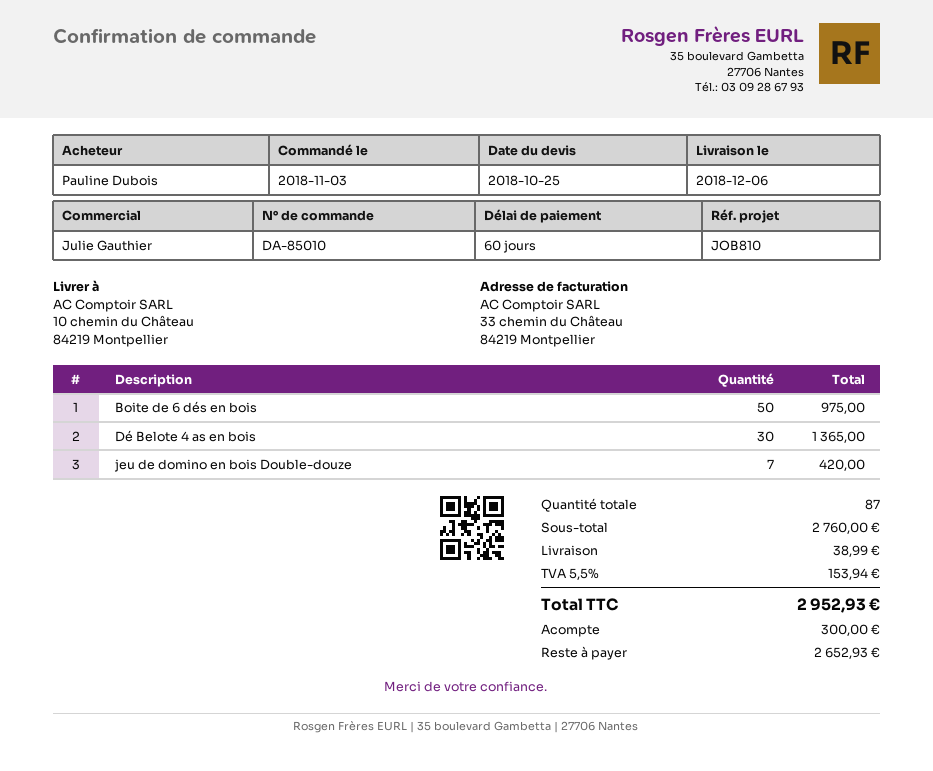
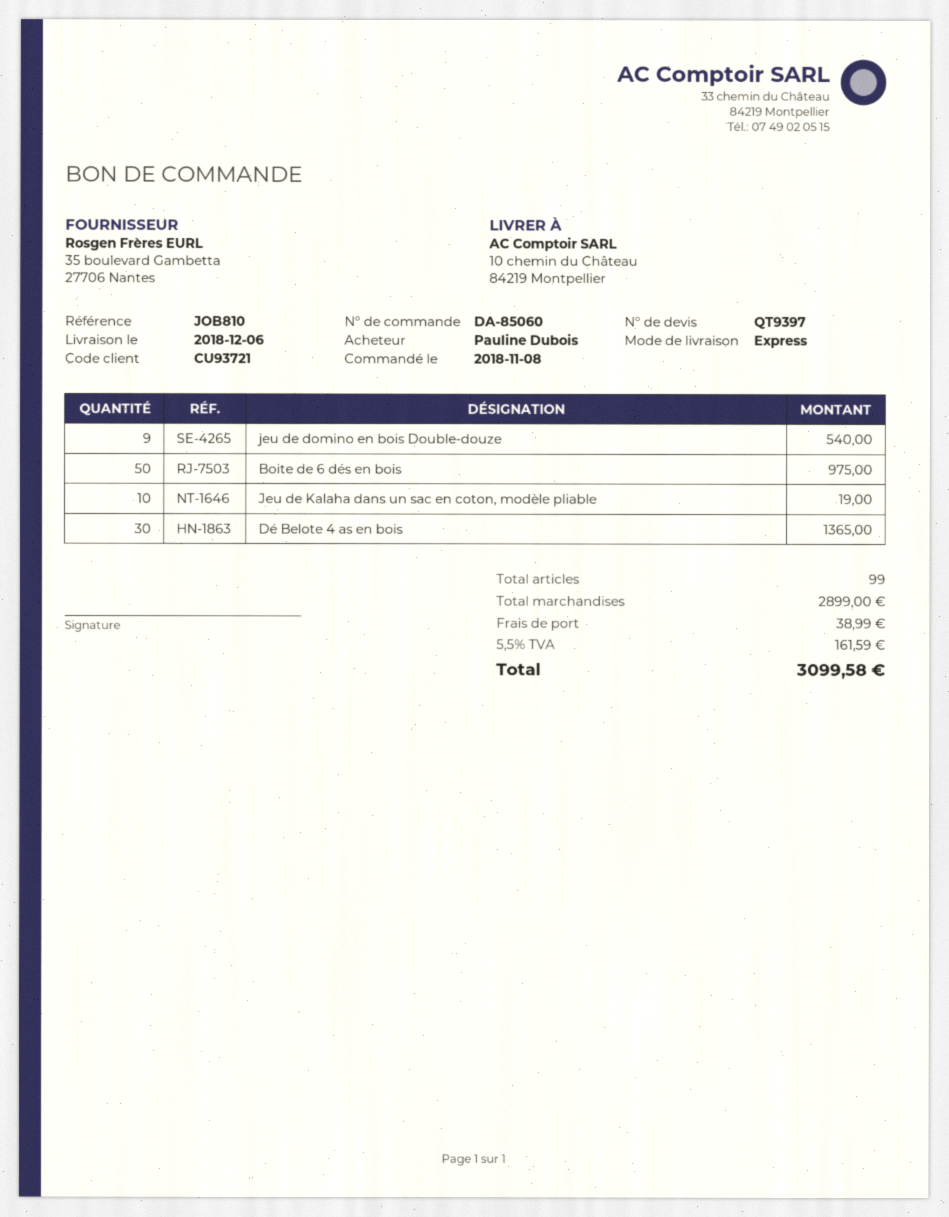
order number: DA-85010 -> DA-85060
order date: 2018-11-03 -> 2018-11-08
jeu de domino en bois Double-douze: 7 for 420.00 -> 9 for 540.00
Jeu de Kalaha dans un sac en coton, modèle pliable: none -> 10 for 19.00
total quantity: 87 -> 99
subtotal: 2760.00 -> 2899.00
tax: 5.5% = 153.94 -> 5.5% = 161.59
total: 2952.93 -> 3099.58

